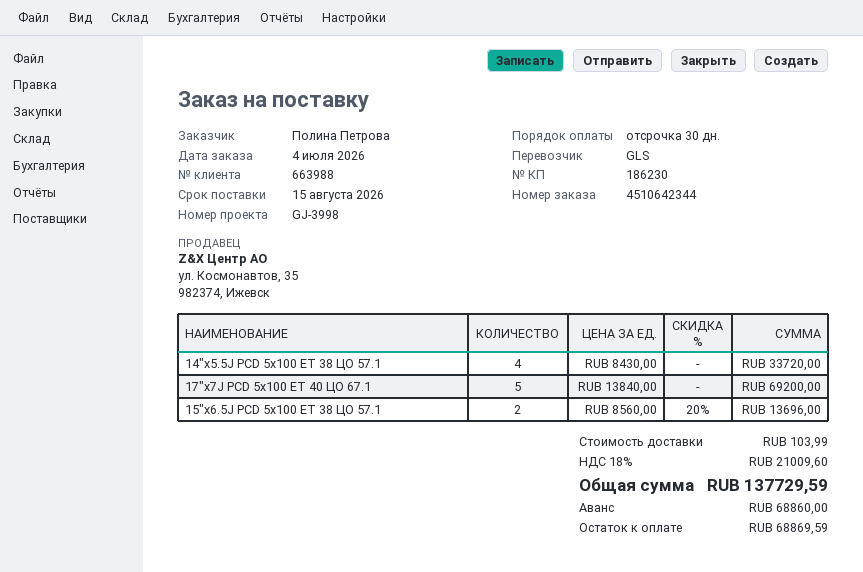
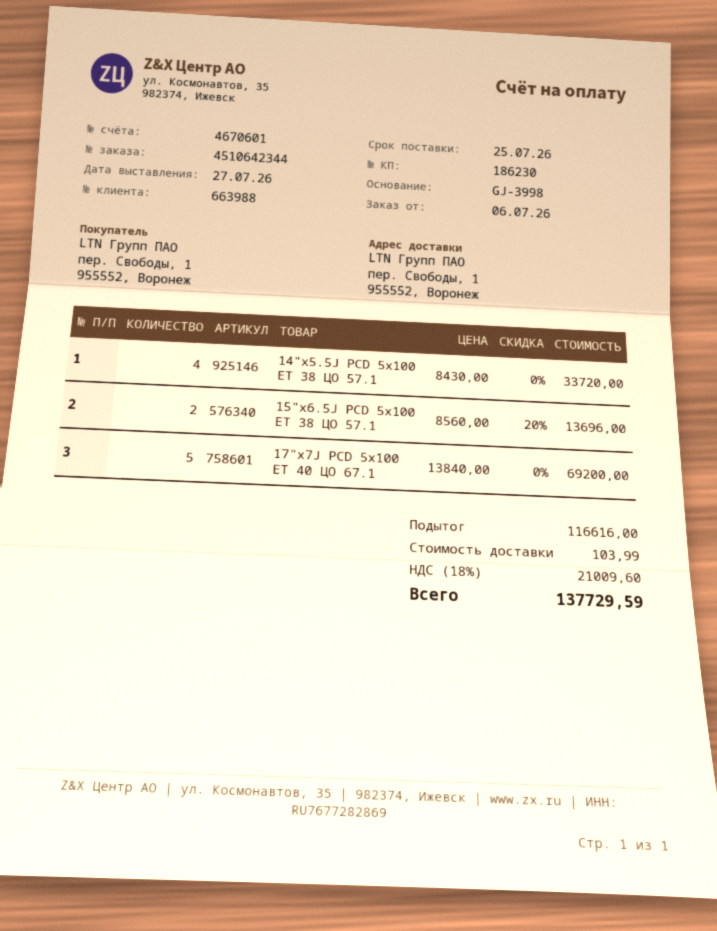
order date: 2026-07-04 -> 2026-07-06
delivery date: 2026-08-15 -> 2026-07-25

